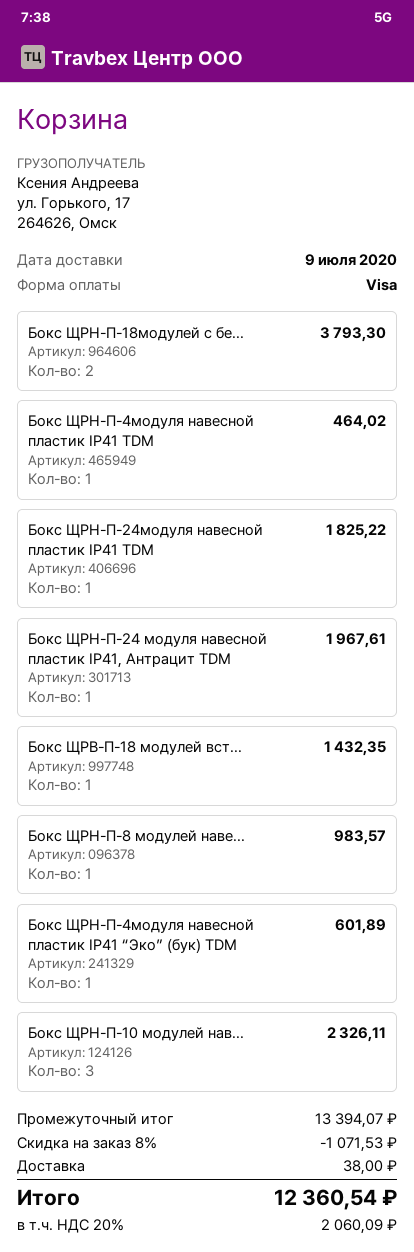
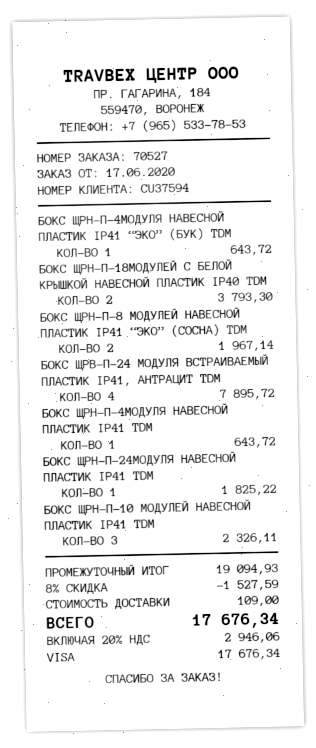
Бокс ЩРН-П-4модуля навесной пластик IP41 TDM: 1 for 464.02 -> 1 for 643.72
Бокс ЩРН-П-24 модуля навесной пластик IP41, Антрацит TDM: 1 for 1967.61 -> none
Бокс ЩРВ-П-18 модулей вст...: 1 for 1432.35 -> none
Бокс ЩРН-П-8 модулей наве...: 1 for 983.57 -> 2 for 1967.14
Бокс ЩРН-П-4модуля навесной пластик IP41 “Эко” (бук) TDM: 1 for 601.89 -> 1 for 643.72
БОКС ЩРВ-П-24 МОДУЛЯ ВСТРАИВАЕМЫЙ ПЛАСТИК IP41, АНТРАЦИТ TDM: none -> 4 for 7895.72
subtotal: 13394.07 -> 19094.93
discount: 8% = 1071.53 -> 8% = 1527.59
shipping: 38.00 -> 109.00
tax: 20% = 2060.09 -> 20% = 2946.06
total: 12360.54 -> 17676.34

